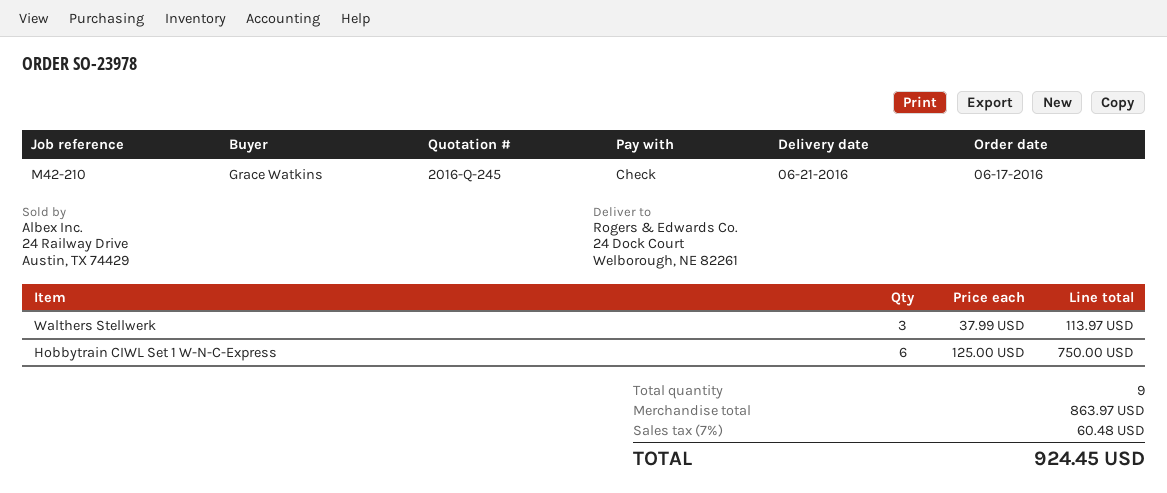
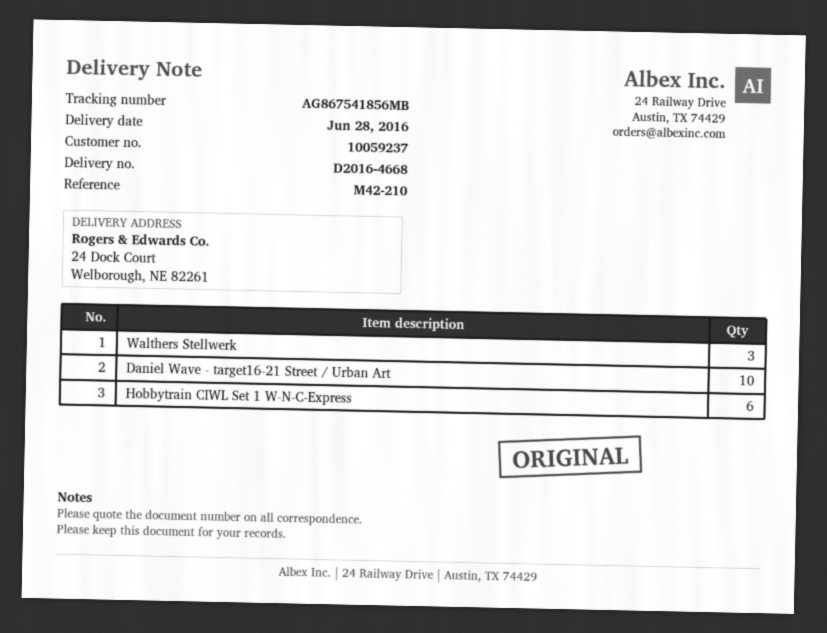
delivery date: 2016-06-21 -> 2016-06-28
Daniel Wave - target16-21 Street / Urban Art: none -> 10

